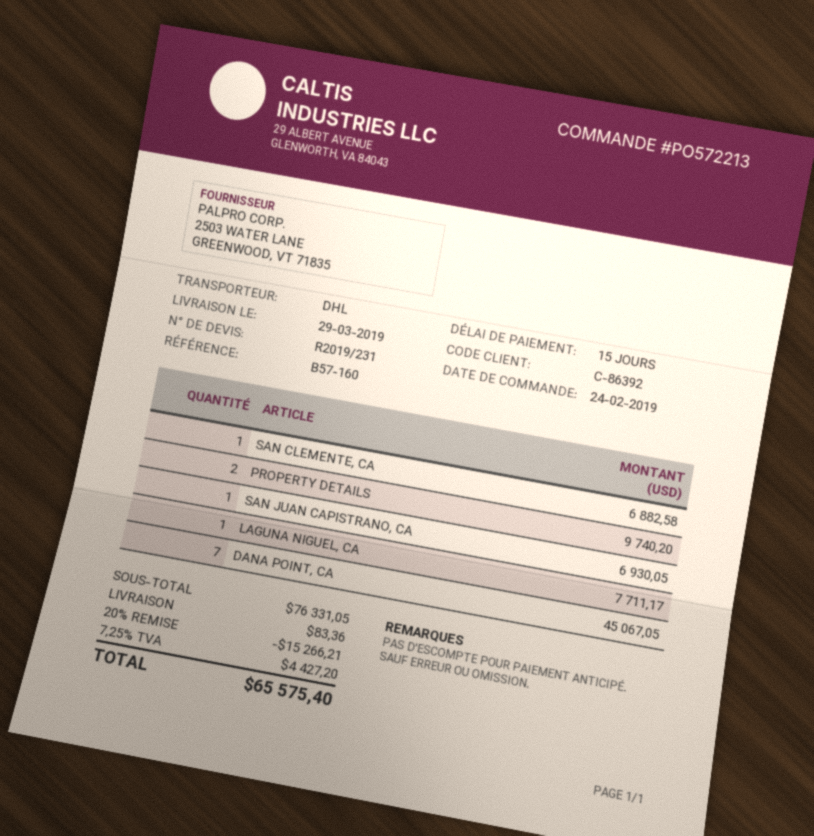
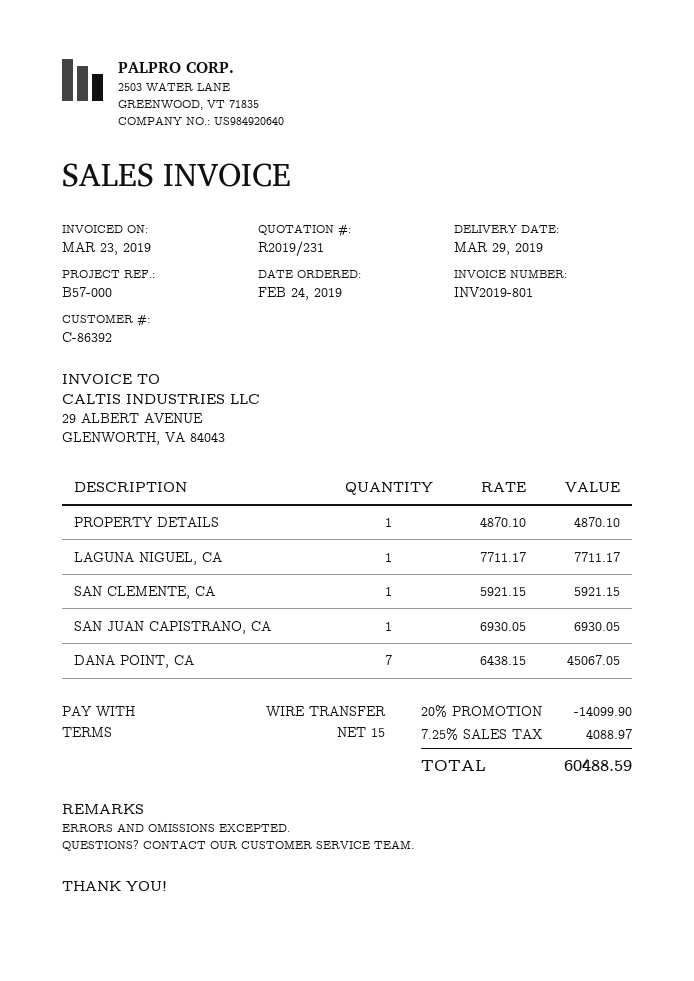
reference: B57-160 -> B57-000
SAN CLEMENTE, CA: 1 for 6882.58 -> 1 for 5921.15
PROPERTY DETAILS: 2 for 9740.20 -> 1 for 4870.10
discount: 20% = 15266.21 -> 20% = 14099.90
shipping: 83.36 -> none
tax: 7.25% = 4427.20 -> 7.25% = 4088.97
total: 65575.40 -> 60488.59

